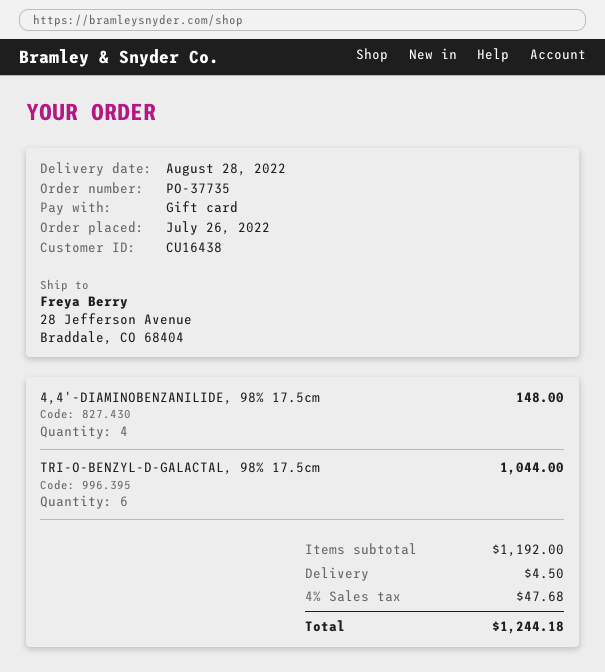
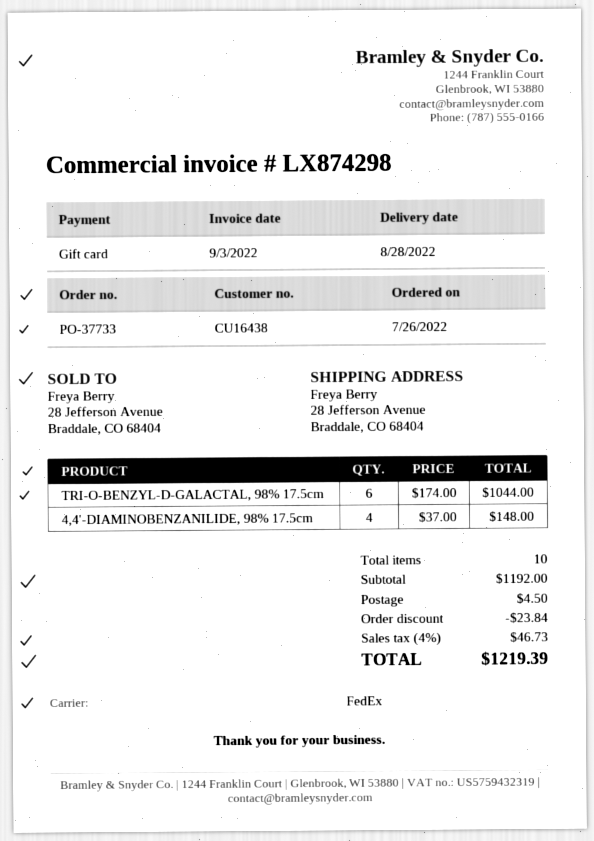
order number: PO-37735 -> PO-37733
discount: none -> 23.84
tax: 4% = 47.68 -> 4% = 46.73
total: 1244.18 -> 1219.39

